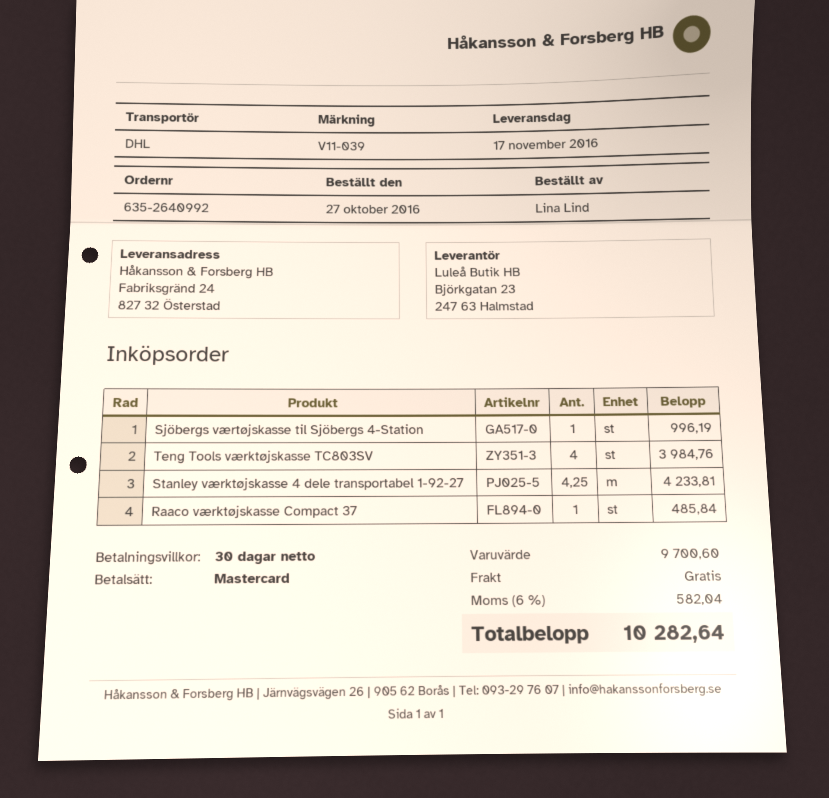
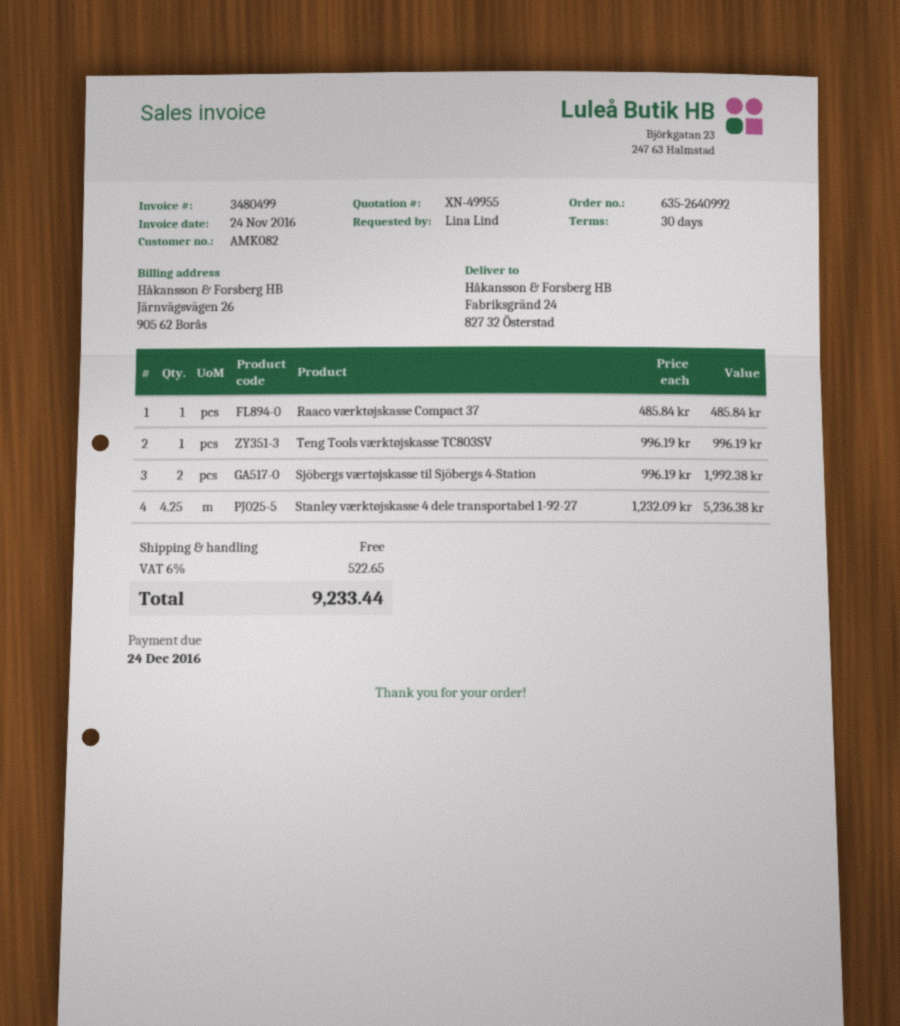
Sjöbergs værtøjskasse til Sjöbergs 4-Station: 1 for 996.19 -> 2 for 1992.38
Teng Tools værktøjskasse TC803SV: 4 for 3984.76 -> 1 for 996.19
Stanley værktøjskasse 4 dele transportabel 1-92-27: 4.25 for 4233.81 -> 4.25 for 5236.38
tax: 6% = 582.04 -> 6% = 522.65
total: 10282.64 -> 9233.44

